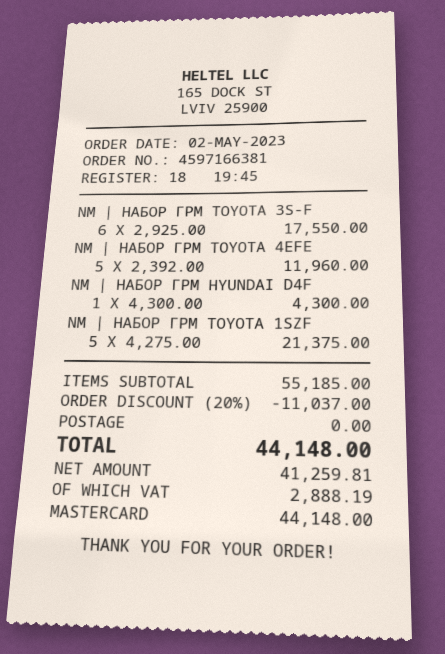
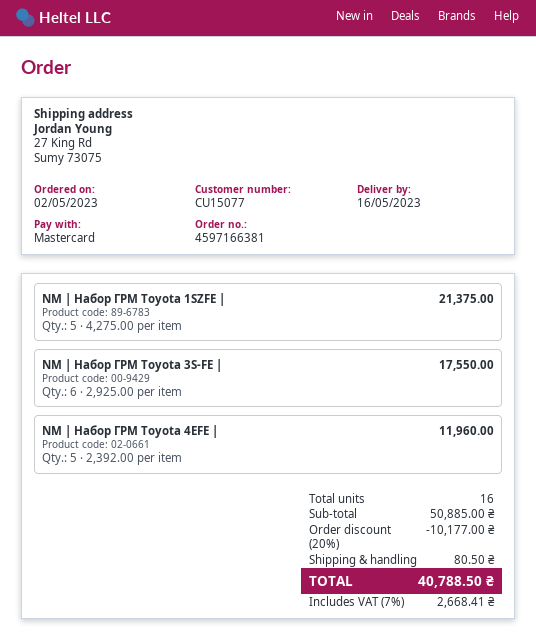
NM | НАБОР ГРМ HYUNDAI D4F: 1 x 4300.00 = 4300.00 -> none
subtotal: 55185.00 -> 50885.00
discount: 20% = 11037.00 -> 20% = 10177.00
shipping: 0.00 -> 80.50
tax: 2888.19 -> 2668.41
total: 44148.00 -> 40788.50

